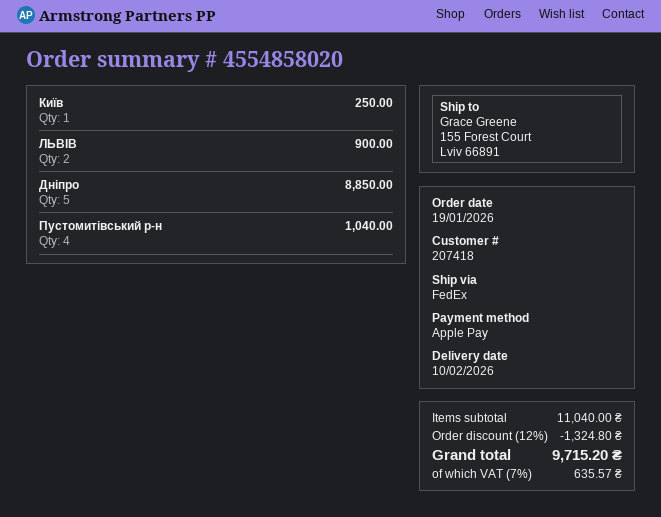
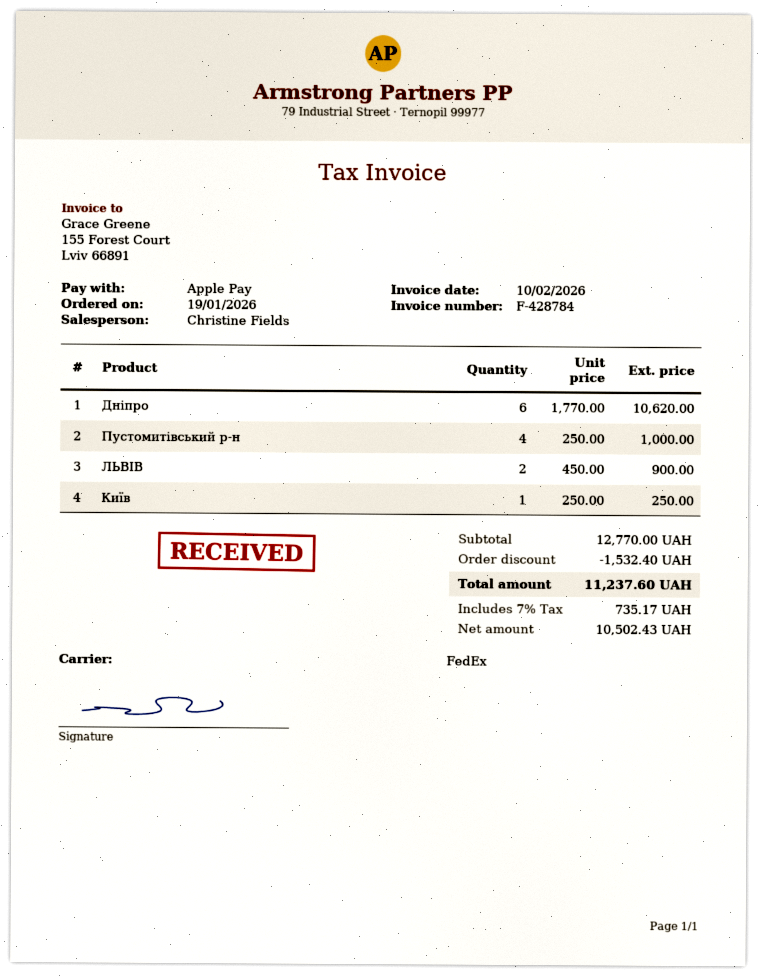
Дніпро: 5 for 8850.00 -> 6 for 10620.00
Пустомитівський р-н: 4 for 1040.00 -> 4 for 1000.00
subtotal: 11040.00 -> 12770.00
discount: 1324.80 -> 1532.40
tax: 7% = 635.57 -> 7% = 735.17
total: 9715.20 -> 11237.60

